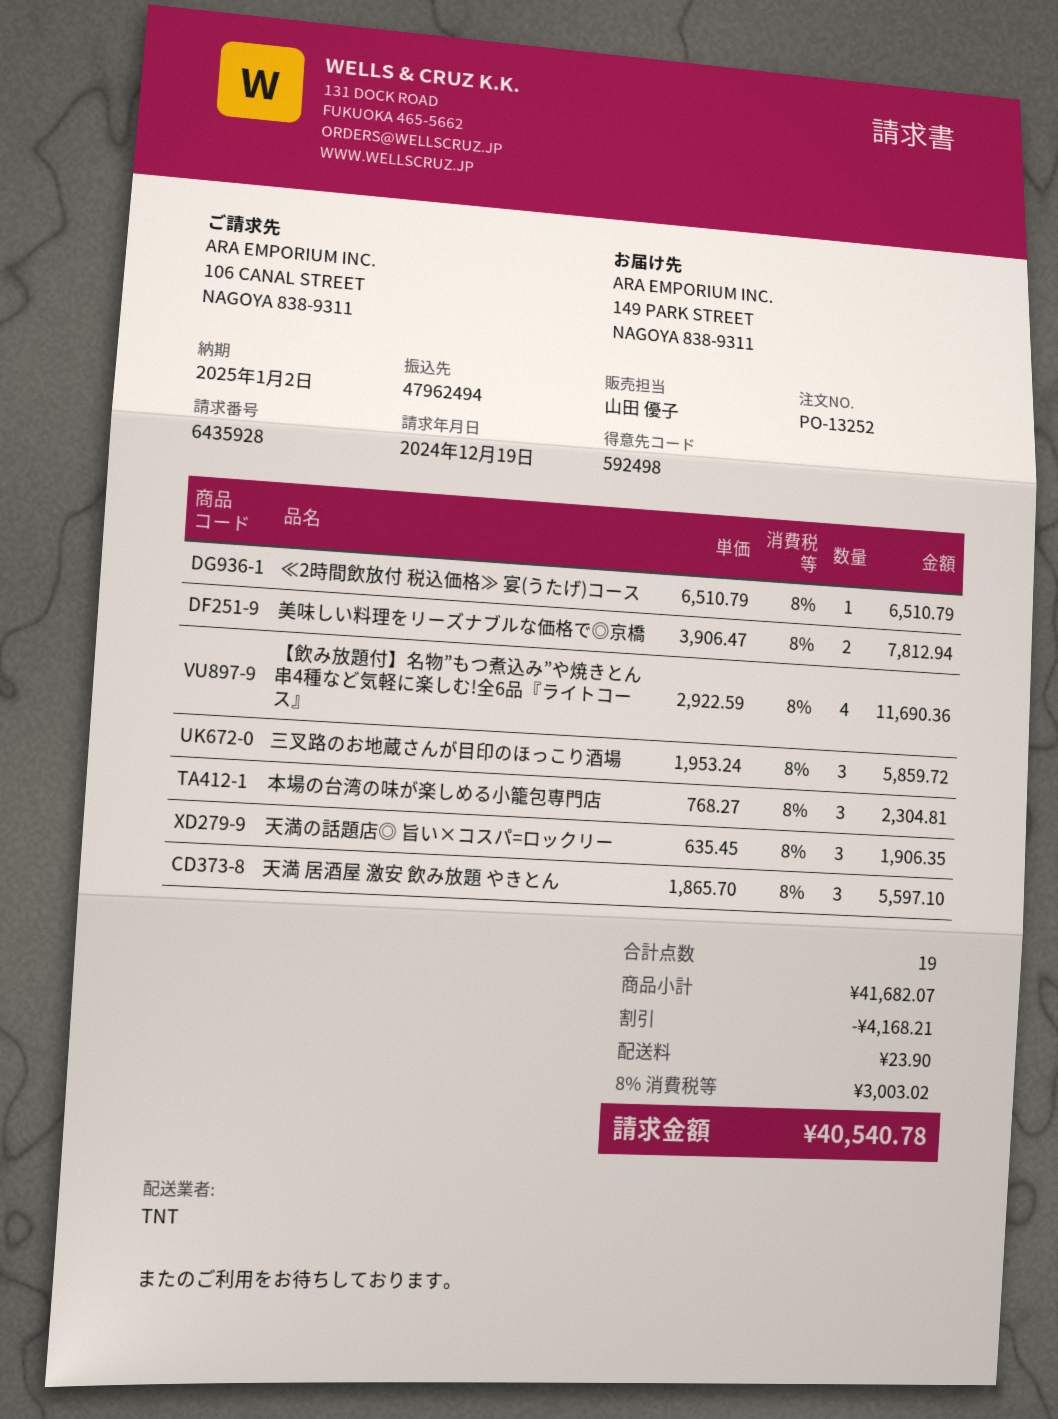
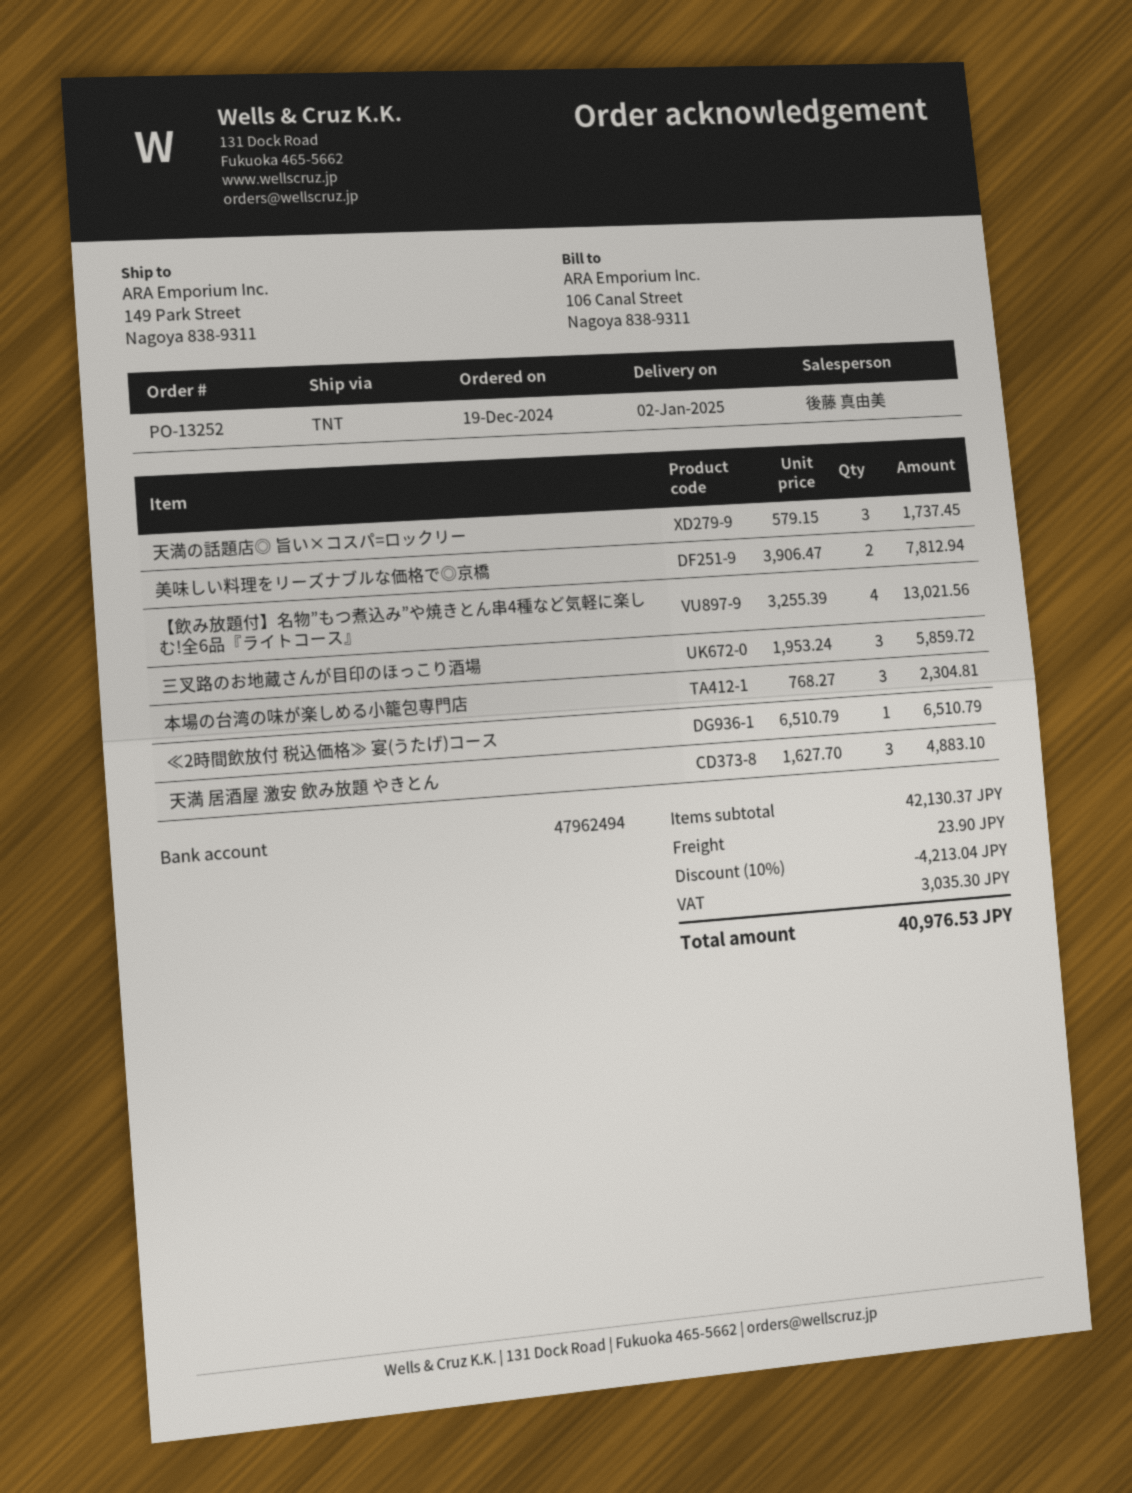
sales rep: 山田 優子 -> 後藤 真由美
【飲み放題付】名物”もつ煮込み”や焼きとん串4種など気軽に楽しむ!全6品『ライトコース』: 4 x 2922.59 = 11690.36 -> 4 x 3255.39 = 13021.56
天満の話題店◎ 旨い×コスパ=ロックリー: 3 x 635.45 = 1906.35 -> 3 x 579.15 = 1737.45
天満 居酒屋 激安 飲み放題 やきとん: 3 x 1865.70 = 5597.10 -> 3 x 1627.70 = 4883.10
subtotal: 41682.07 -> 42130.37
discount: 4168.21 -> 4213.04
tax: 3003.02 -> 3035.30
total: 40540.78 -> 40976.53

